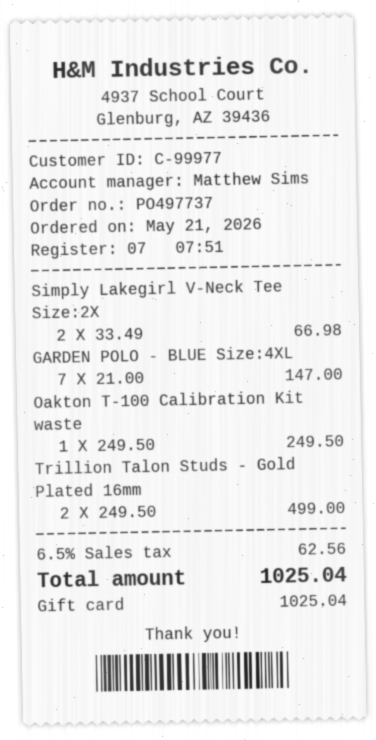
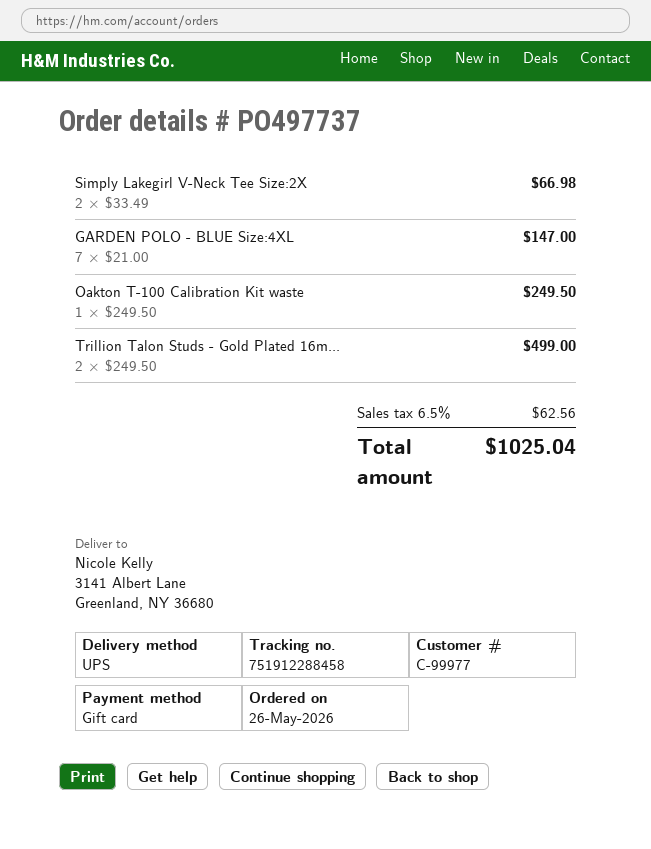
order date: 2026-05-21 -> 2026-05-26

